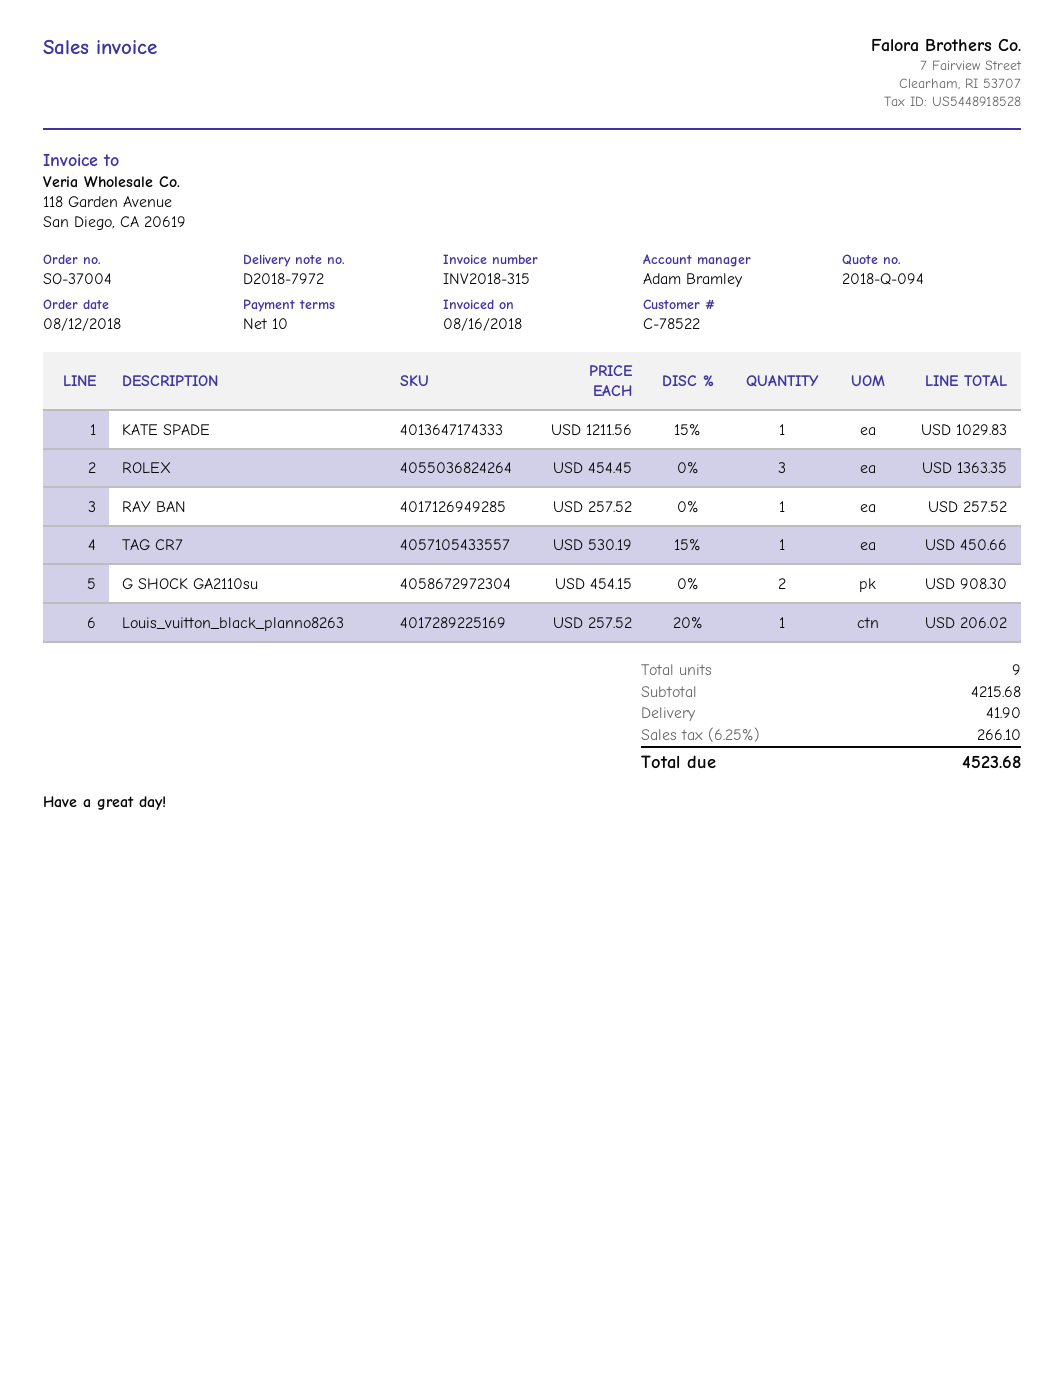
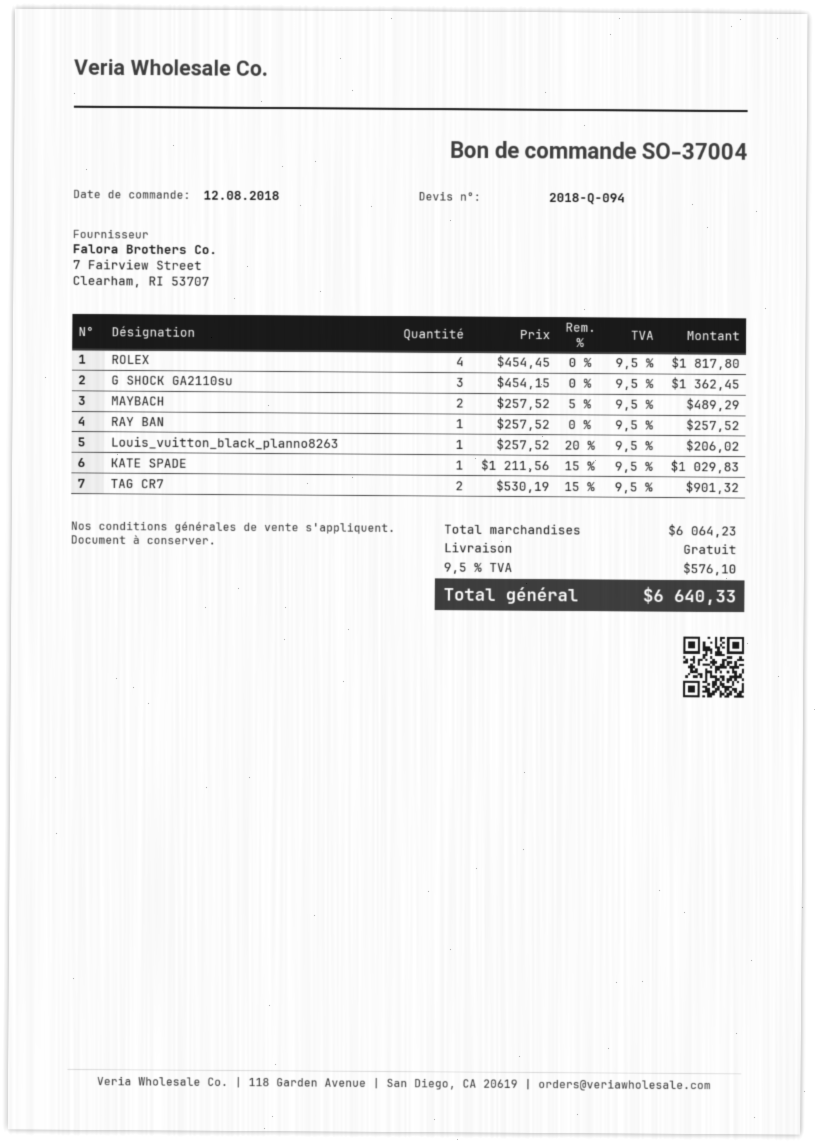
ROLEX: 3 x 454.45 = 1363.35 -> 4 x 454.45 = 1817.80
TAG CR7: 1 x 530.19 - 15% = 450.66 -> 2 x 530.19 - 15% = 901.32
G SHOCK GA2110su: 2 x 454.15 = 908.30 -> 3 x 454.15 = 1362.45
MAYBACH: none -> 2 x 257.52 - 5% = 489.29
subtotal: 4215.68 -> 6064.23
shipping: 41.90 -> 0.00
tax: 6.25% = 266.10 -> 9.5% = 576.10
total: 4523.68 -> 6640.33

